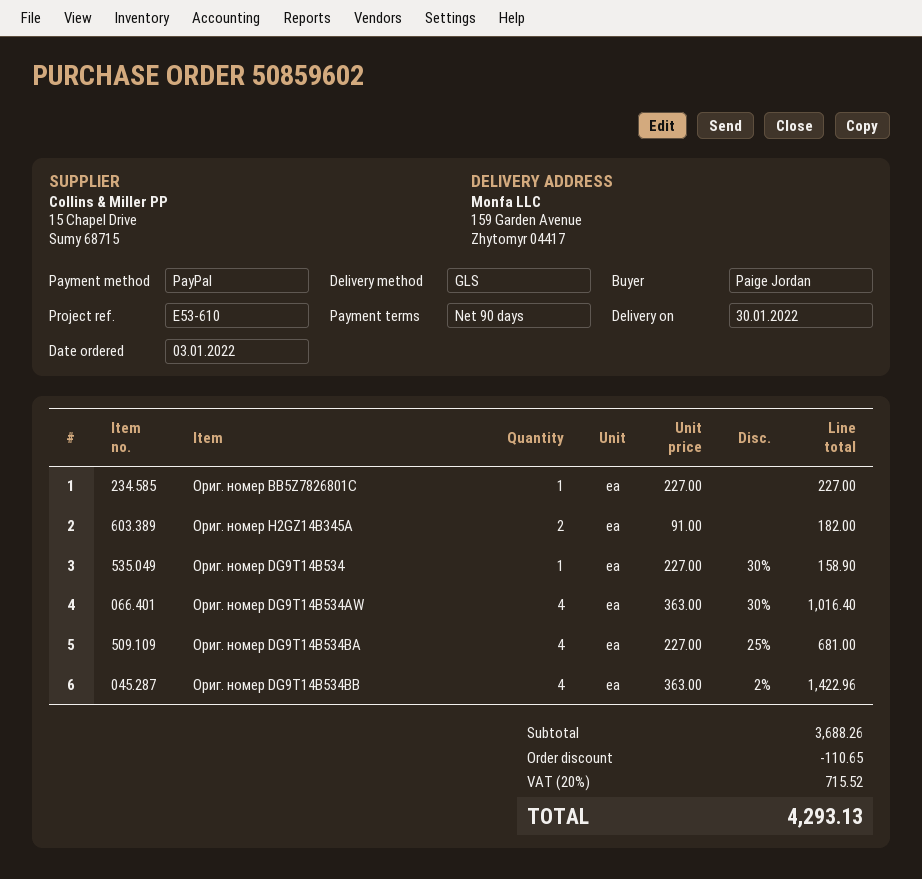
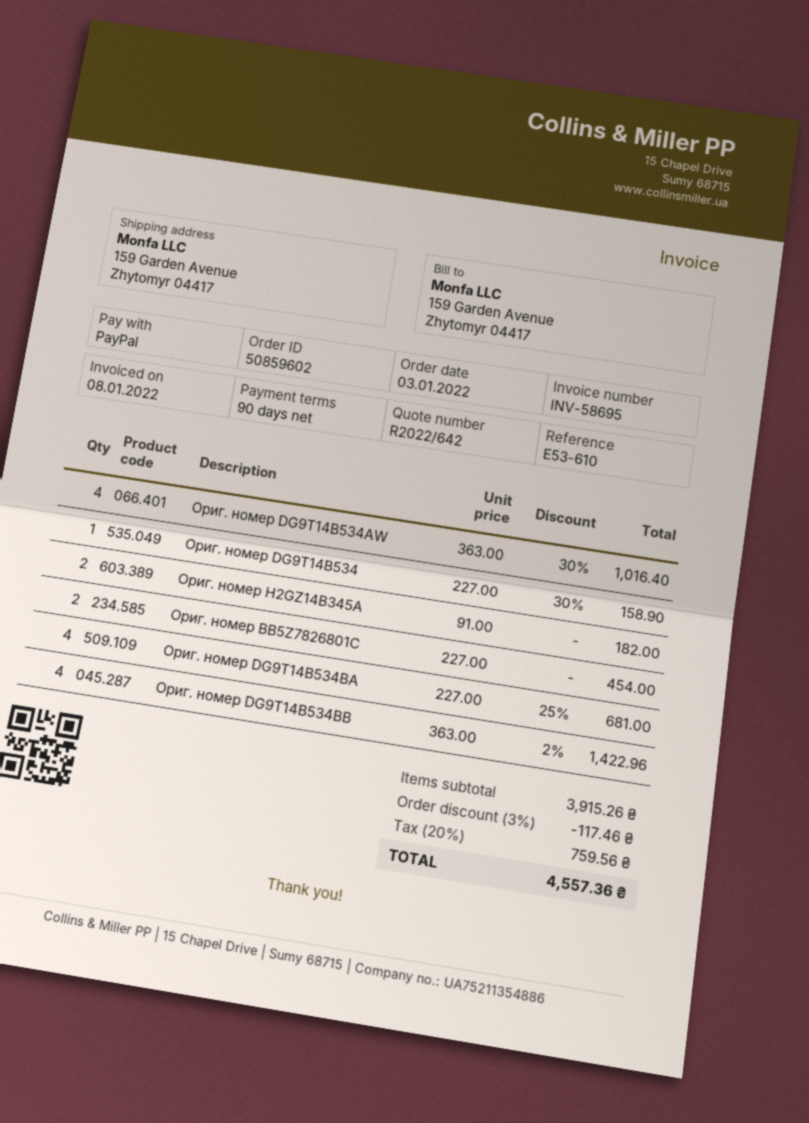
Ориг. номер BB5Z7826801C: 1 x 227.00 = 227.00 -> 2 x 227.00 = 454.00
subtotal: 3688.26 -> 3915.26
discount: 110.65 -> 117.46
tax: 20% = 715.52 -> 20% = 759.56
total: 4293.13 -> 4557.36

